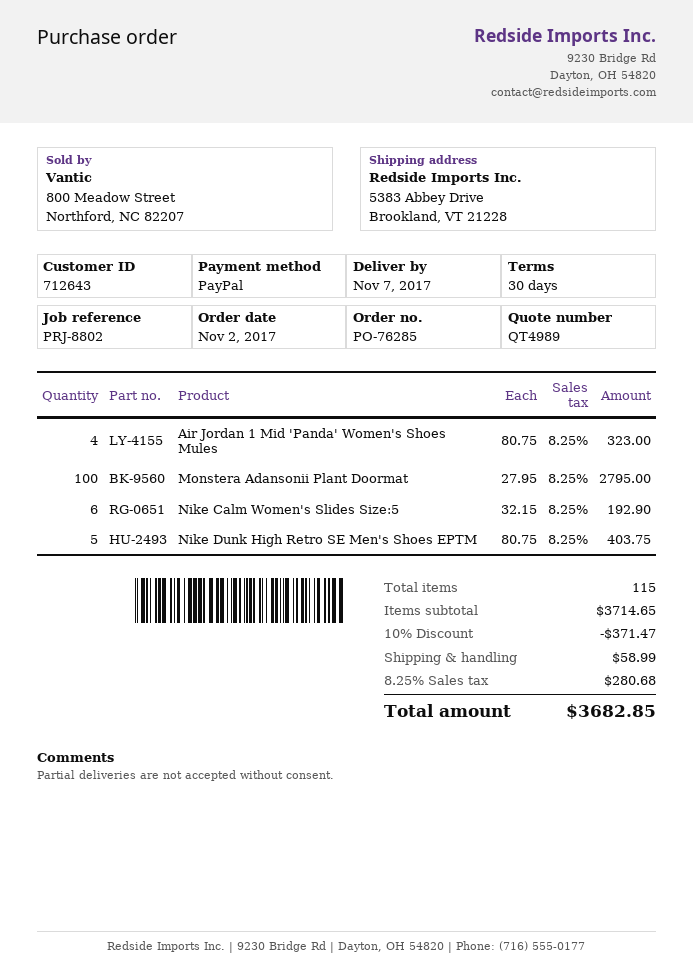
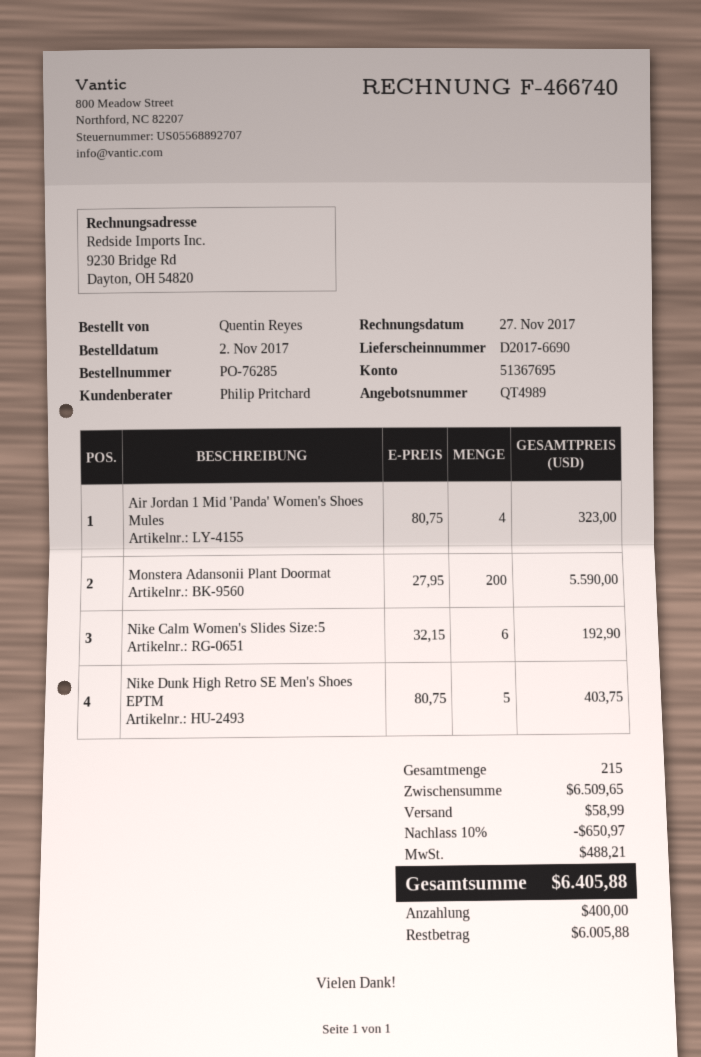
Monstera Adansonii Plant Doormat: 100 x 27.95 = 2795.00 -> 200 x 27.95 = 5590.00
total quantity: 115 -> 215
subtotal: 3714.65 -> 6509.65
discount: 10% = 371.47 -> 10% = 650.97
tax: 280.68 -> 488.21
total: 3682.85 -> 6405.88

